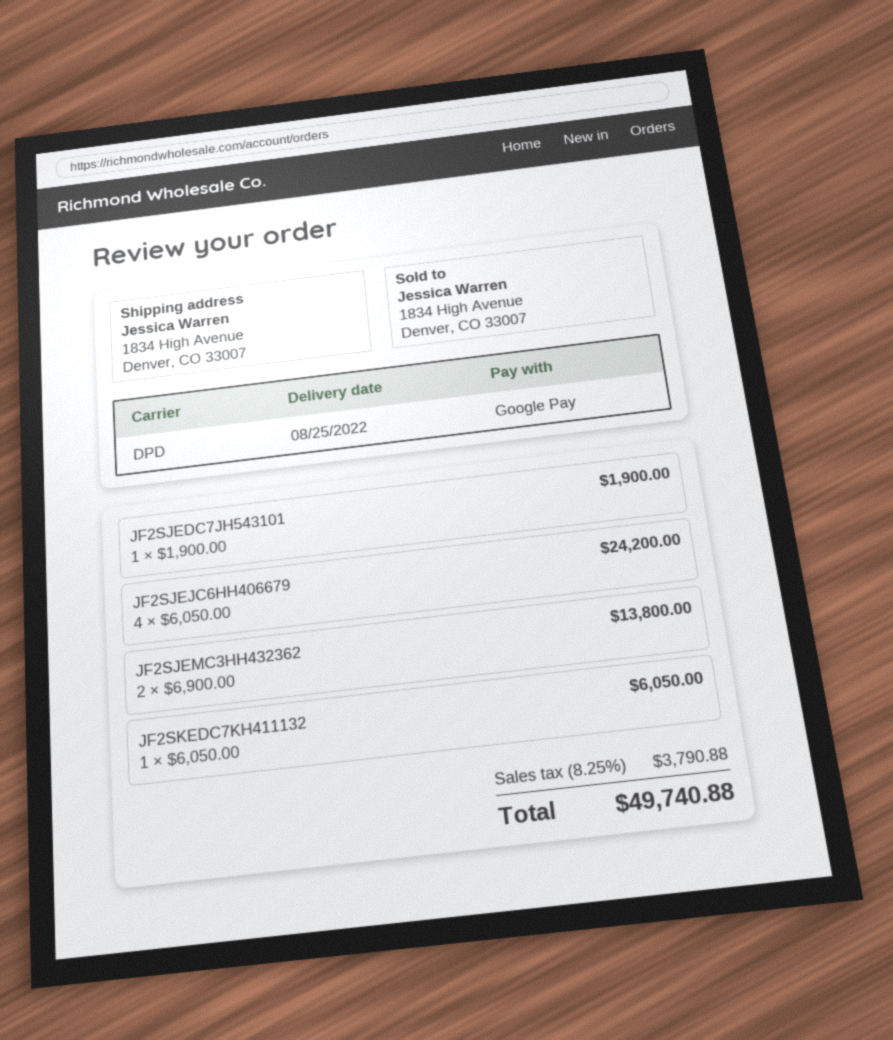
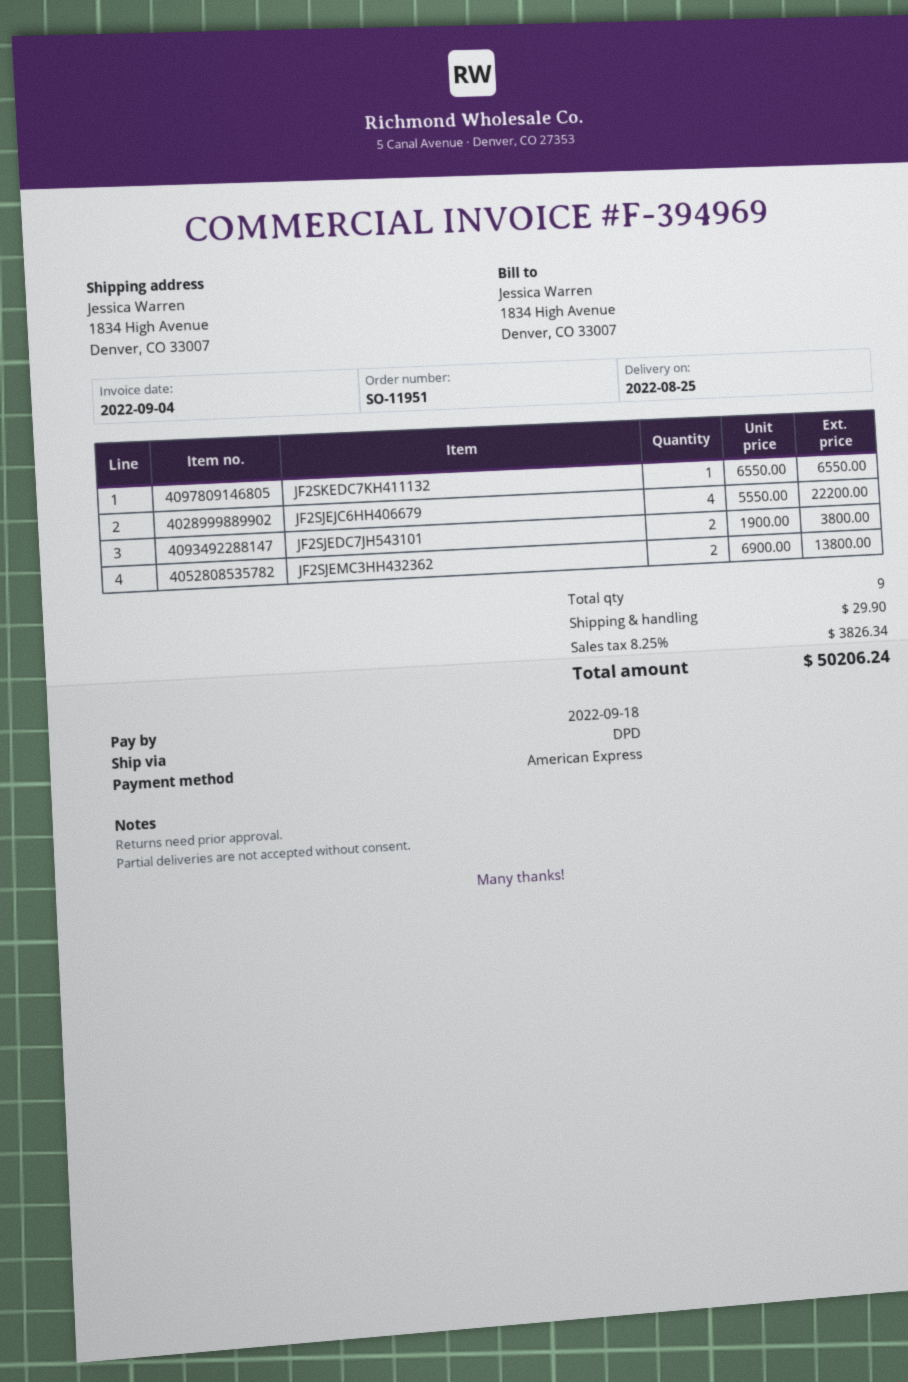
payment method: Google Pay -> American Express
JF2SJEDC7JH543101: 1 x 1900.00 = 1900.00 -> 2 x 1900.00 = 3800.00
JF2SJEJC6HH406679: 4 x 6050.00 = 24200.00 -> 4 x 5550.00 = 22200.00
JF2SKEDC7KH411132: 1 x 6050.00 = 6050.00 -> 1 x 6550.00 = 6550.00
shipping: none -> 29.90
tax: 8.25% = 3790.88 -> 8.25% = 3826.34
total: 49740.88 -> 50206.24

